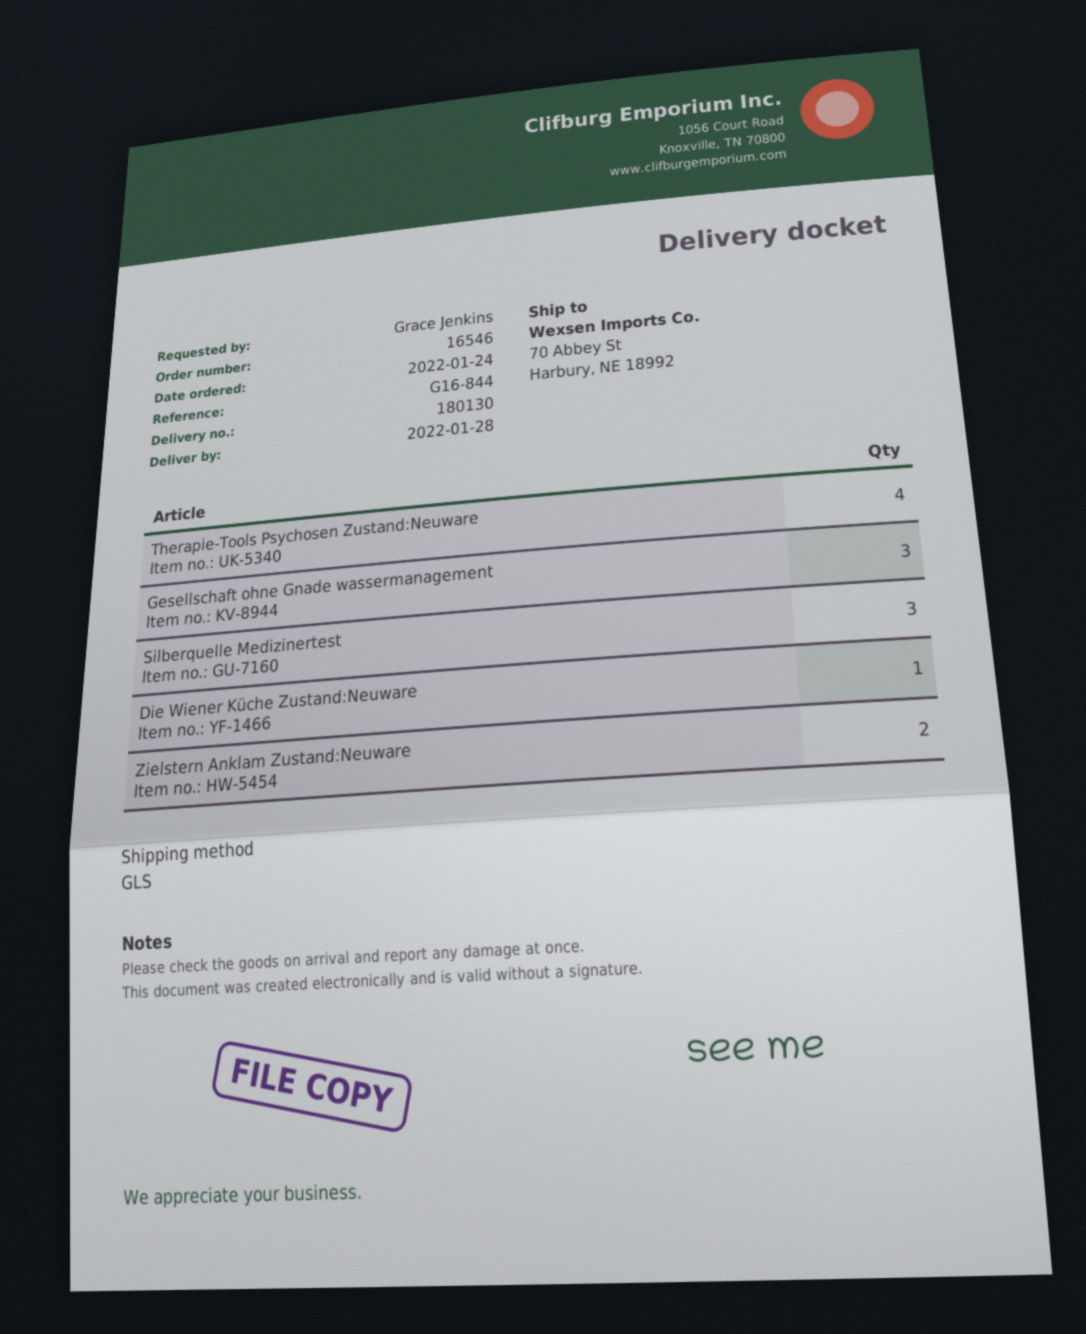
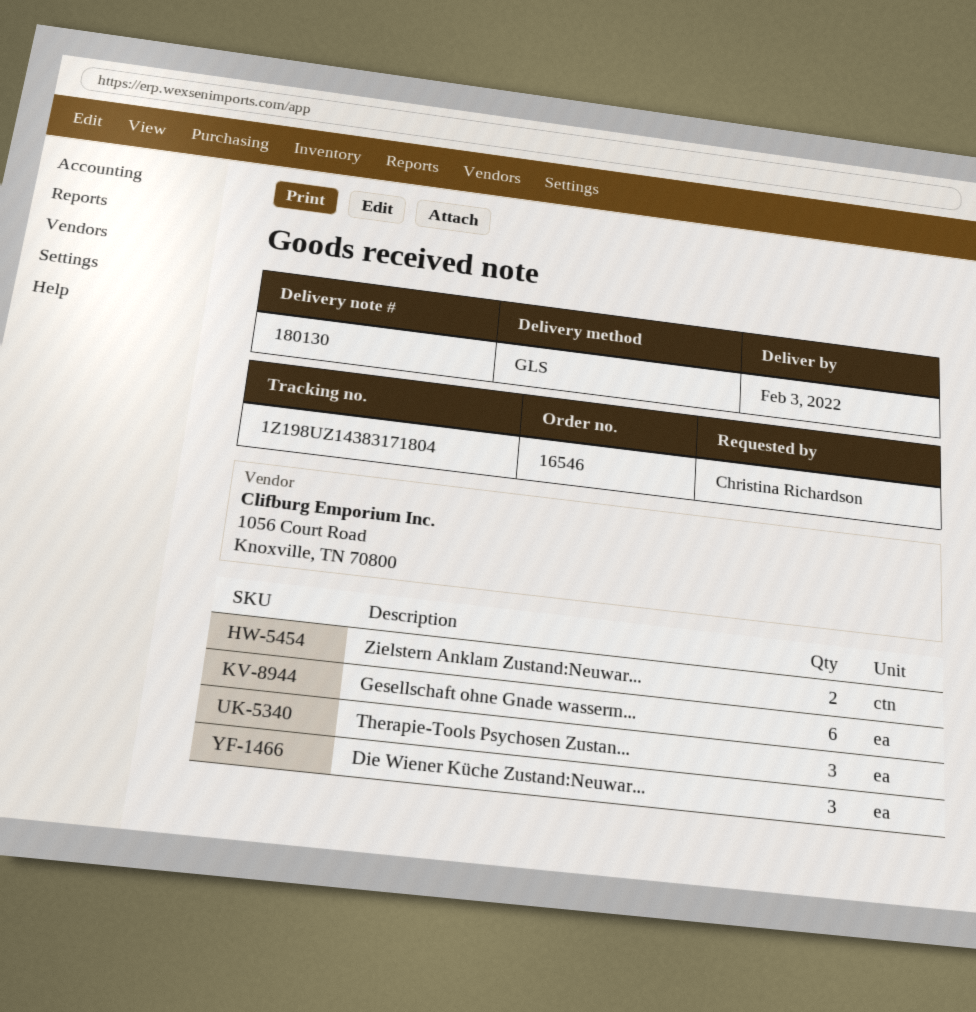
delivery date: 2022-01-28 -> 2022-02-03
ordered by: Grace Jenkins -> Christina Richardson
Therapie-Tools Psychosen Zustand:Neuware: 4 -> 3
Gesellschaft ohne Gnade wassermanagement: 3 -> 6
Silberquelle Medizinertest: 3 -> none
Die Wiener Küche Zustand:Neuware: 1 -> 3

